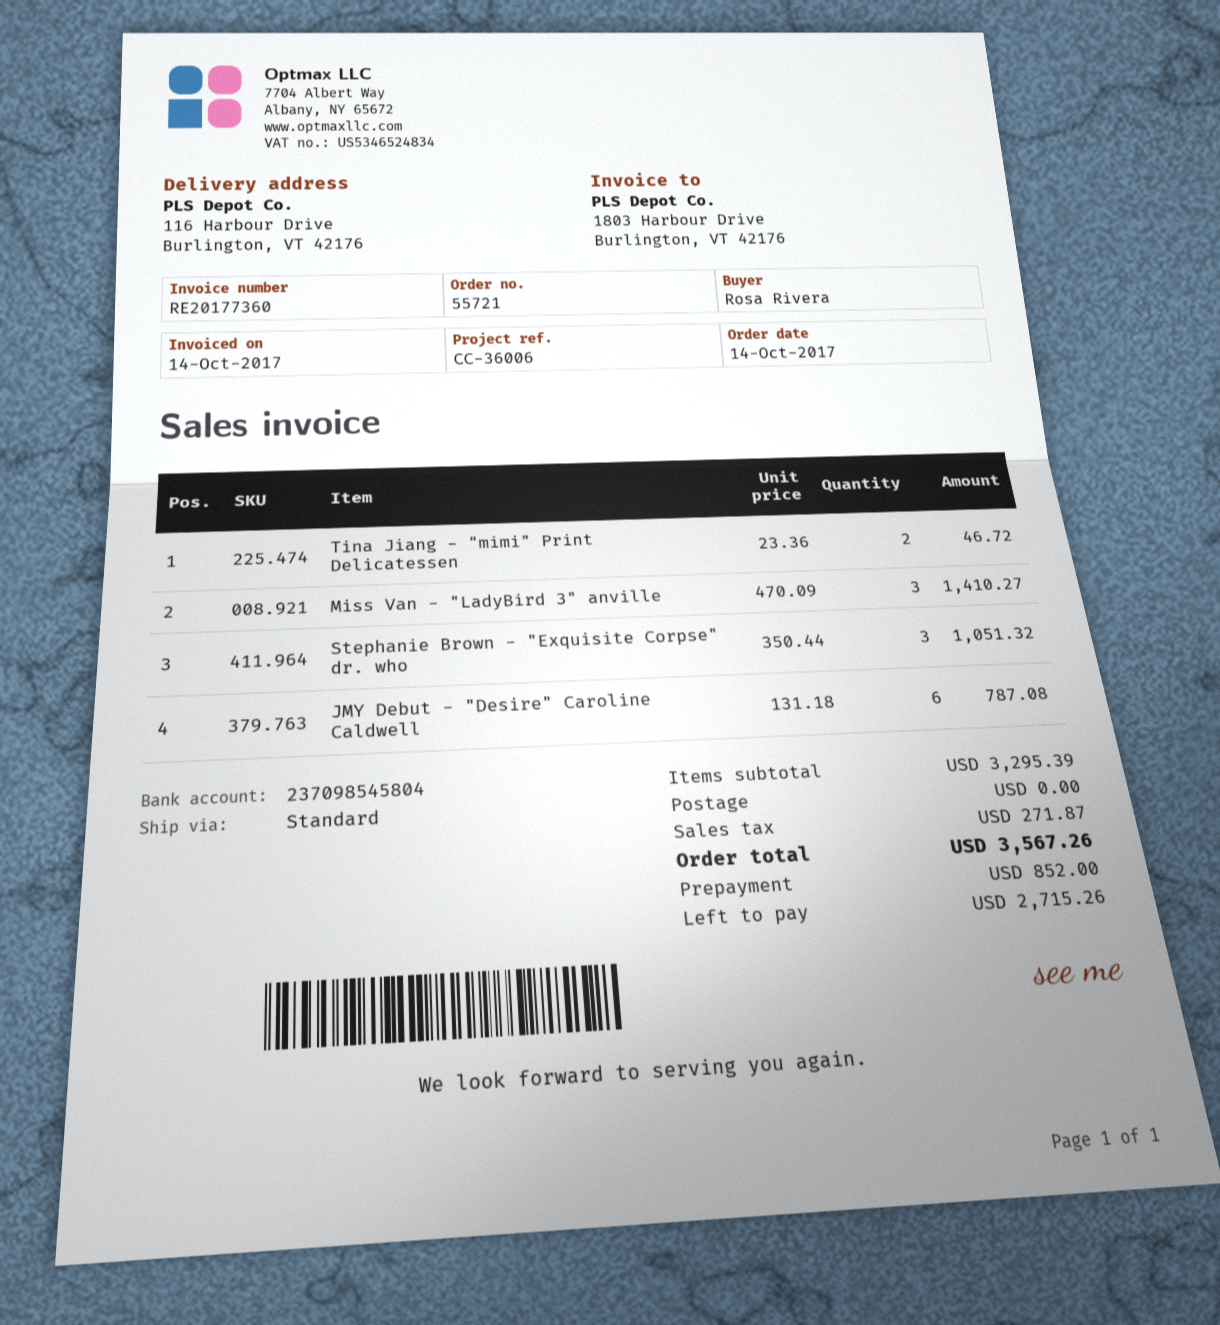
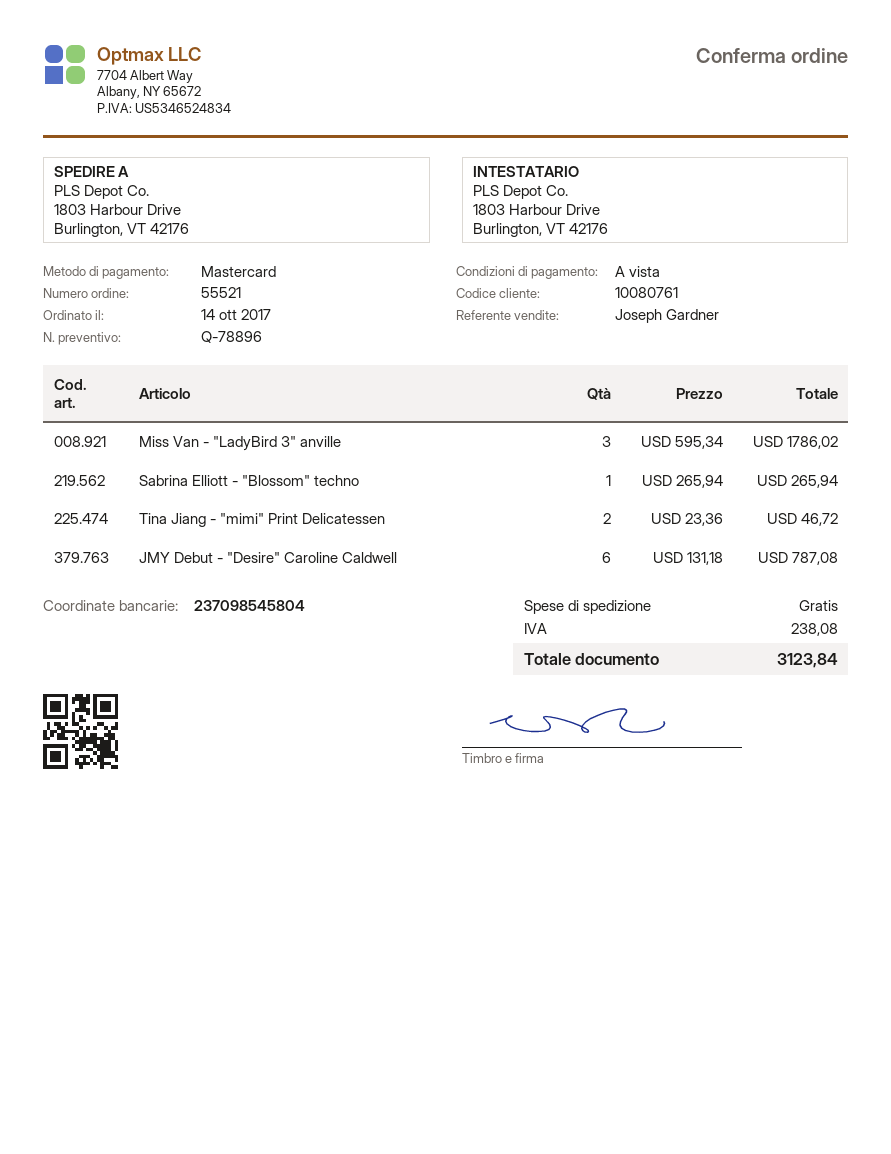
order number: 55721 -> 55521
ship to: 116 Harbour Drive, Burlington, VT 42176 -> 1803 Harbour Drive, Burlington, VT 42176
Miss Van - "LadyBird 3" anville: 3 x 470.09 = 1410.27 -> 3 x 595.34 = 1786.02
Stephanie Brown - "Exquisite Corpse" dr. who: 3 x 350.44 = 1051.32 -> none
Sabrina Elliott - "Blossom" techno: none -> 1 x 265.94 = 265.94
tax: 271.87 -> 238.08
total: 3567.26 -> 3123.84

